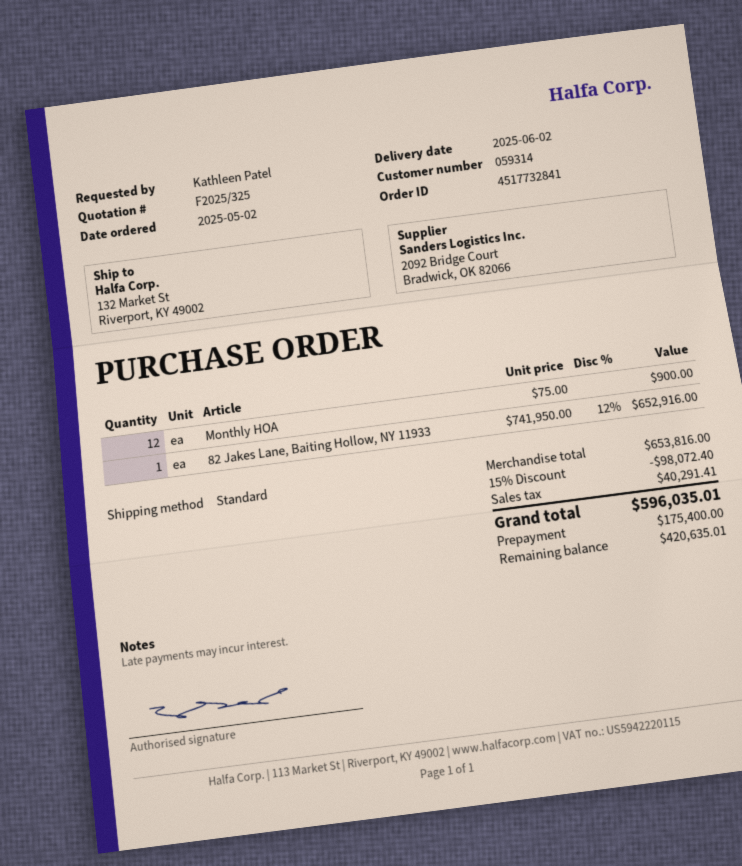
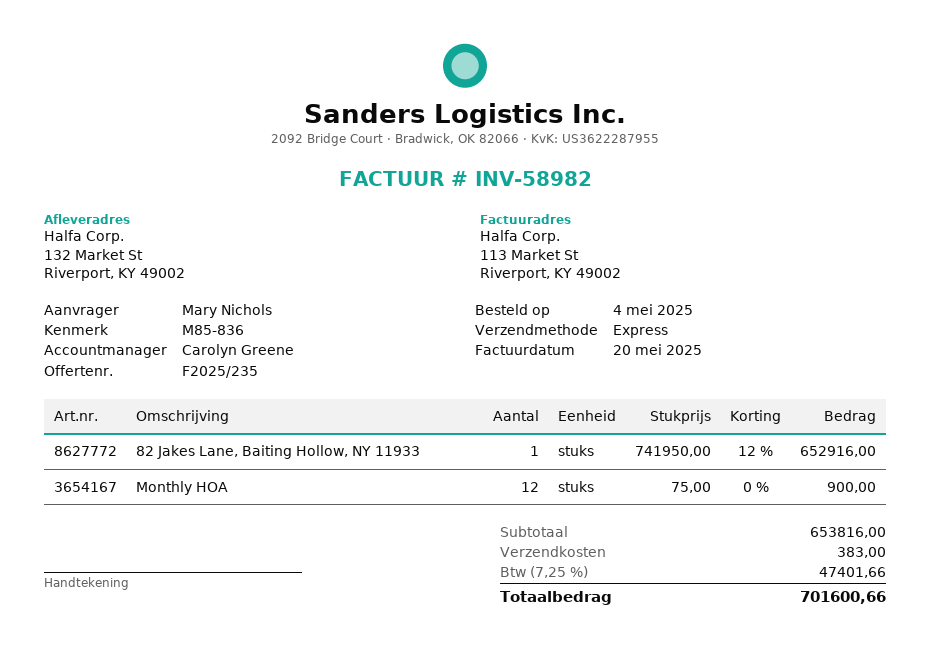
quote number: F2025/325 -> F2025/235
order date: 2025-05-02 -> 2025-05-04
ordered by: Kathleen Patel -> Mary Nichols
shipping method: standard -> express
discount: 15% = 98072.40 -> none
shipping: none -> 383.00
tax: 40291.41 -> 47401.66
total: 596035.01 -> 701600.66

